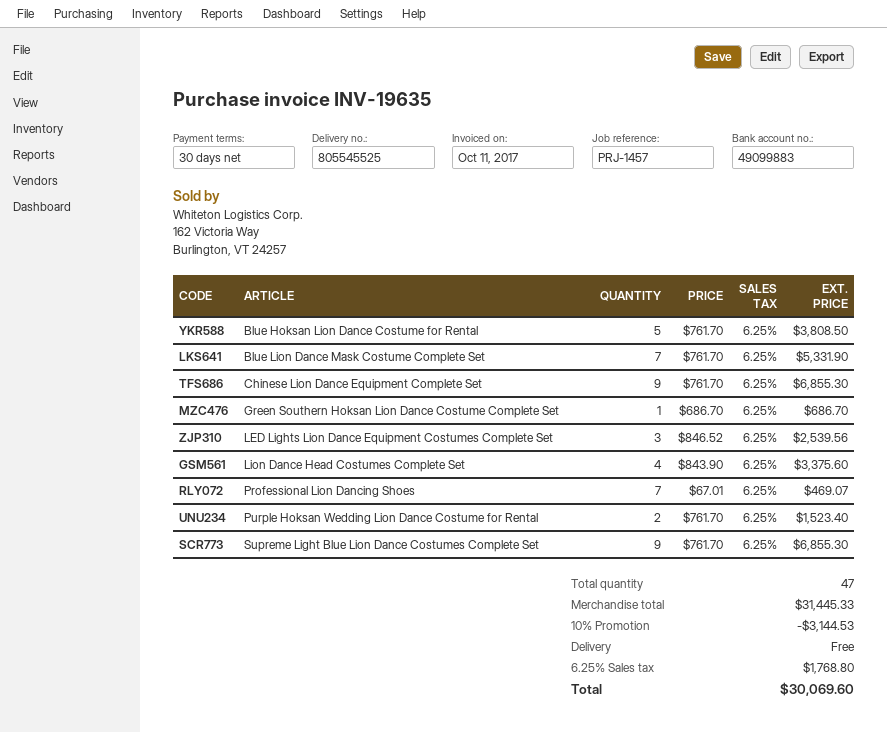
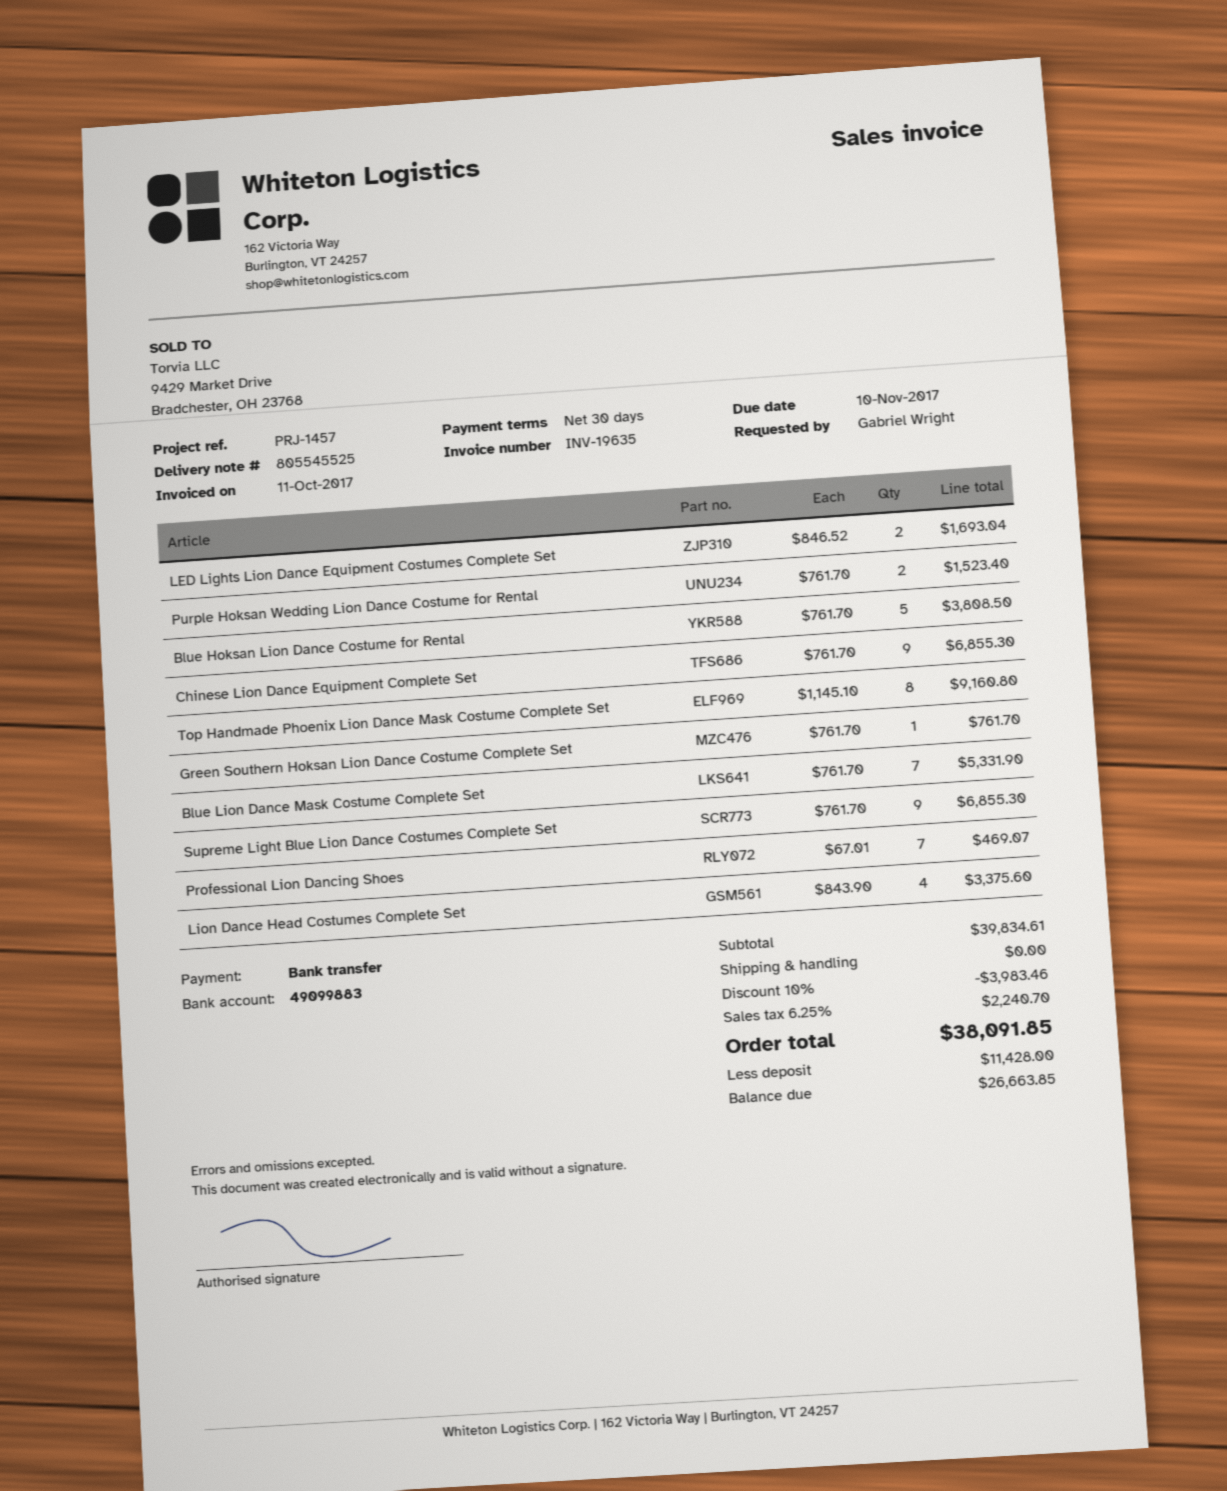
Green Southern Hoksan Lion Dance Costume Complete Set: 1 x 686.70 = 686.70 -> 1 x 761.70 = 761.70
LED Lights Lion Dance Equipment Costumes Complete Set: 3 x 846.52 = 2539.56 -> 2 x 846.52 = 1693.04
Top Handmade Phoenix Lion Dance Mask Costume Complete Set: none -> 8 x 1145.10 = 9160.80
subtotal: 31445.33 -> 39834.61
discount: 10% = 3144.53 -> 10% = 3983.46
tax: 6.25% = 1768.80 -> 6.25% = 2240.70
total: 30069.60 -> 38091.85

